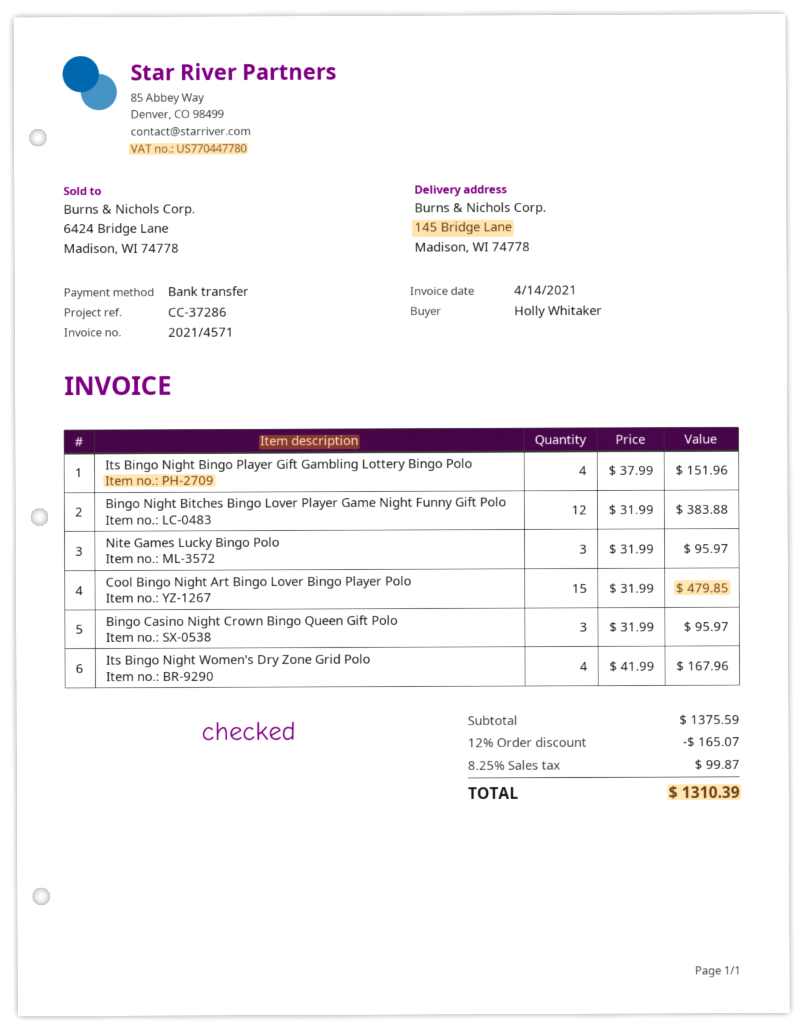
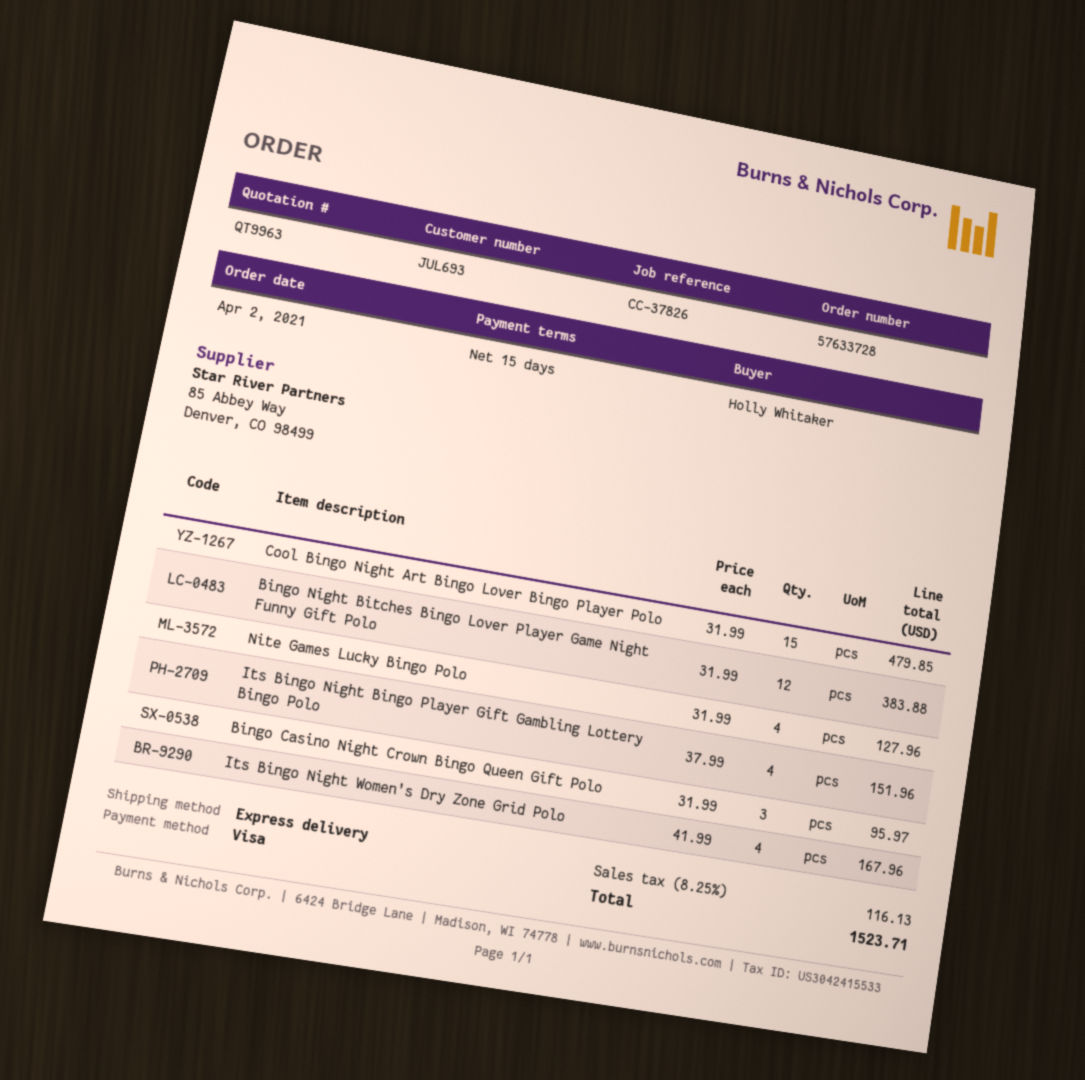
reference: CC-37286 -> CC-37826
payment method: bank transfer -> Visa
Nite Games Lucky Bingo Polo: 3 x 31.99 = 95.97 -> 4 x 31.99 = 127.96
discount: 12% = 165.07 -> none
tax: 8.25% = 99.87 -> 8.25% = 116.13
total: 1310.39 -> 1523.71

